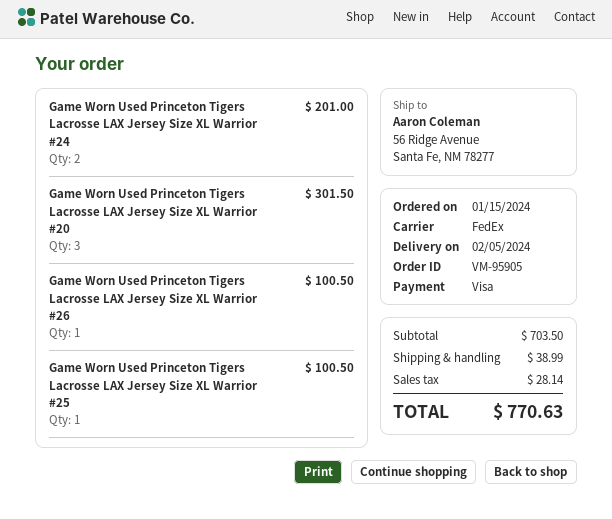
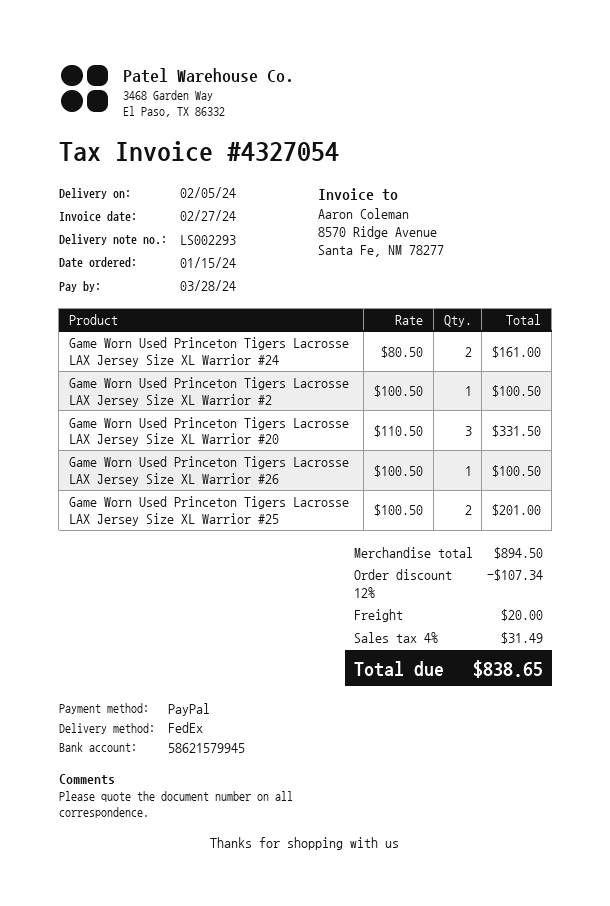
payment method: Visa -> PayPal
Game Worn Used Princeton Tigers Lacrosse LAX Jersey Size XL Warrior #24: 2 for 201.00 -> 2 for 161.00
Game Worn Used Princeton Tigers Lacrosse LAX Jersey Size XL Warrior #20: 3 for 301.50 -> 3 for 331.50
Game Worn Used Princeton Tigers Lacrosse LAX Jersey Size XL Warrior #25: 1 for 100.50 -> 2 for 201.00
Game Worn Used Princeton Tigers Lacrosse LAX Jersey Size XL Warrior #2: none -> 1 for 100.50
subtotal: 703.50 -> 894.50
discount: none -> 12% = 107.34
shipping: 38.99 -> 20.00
tax: 28.14 -> 31.49
total: 770.63 -> 838.65

